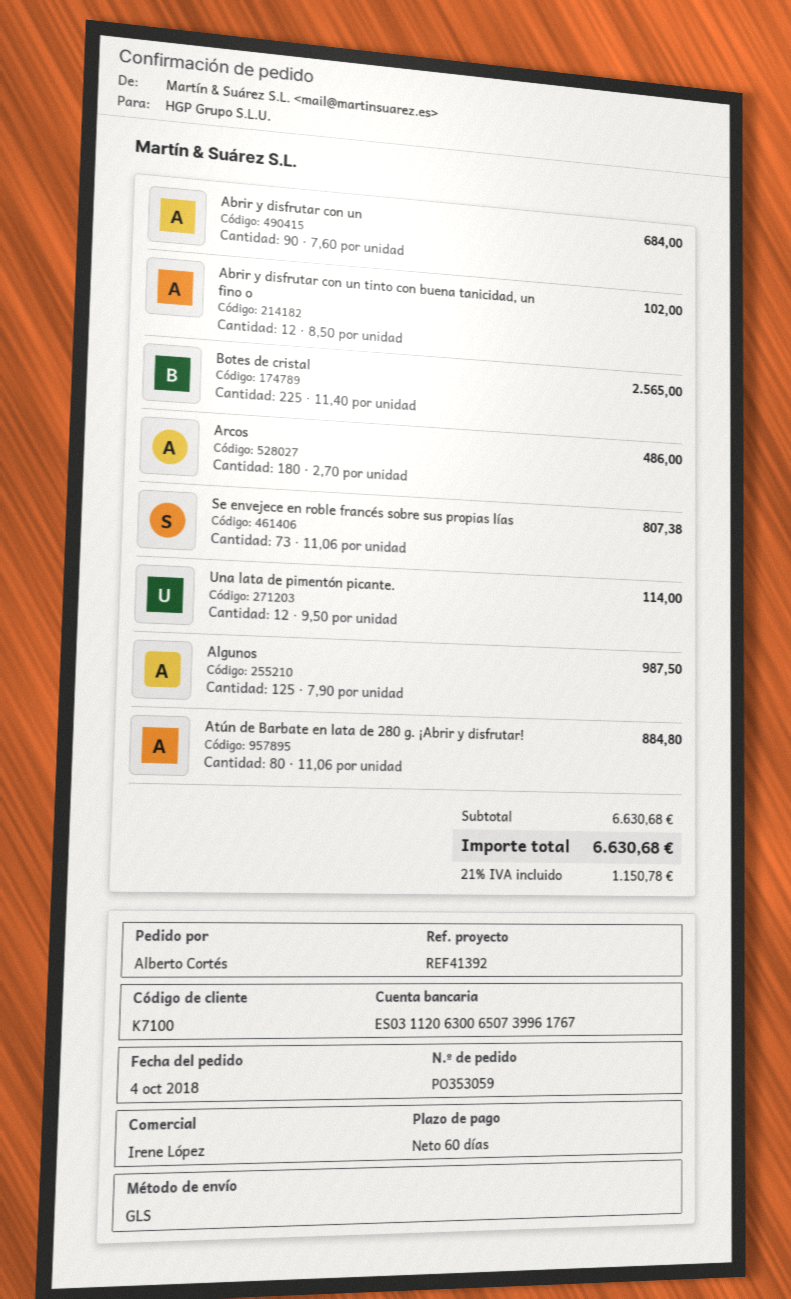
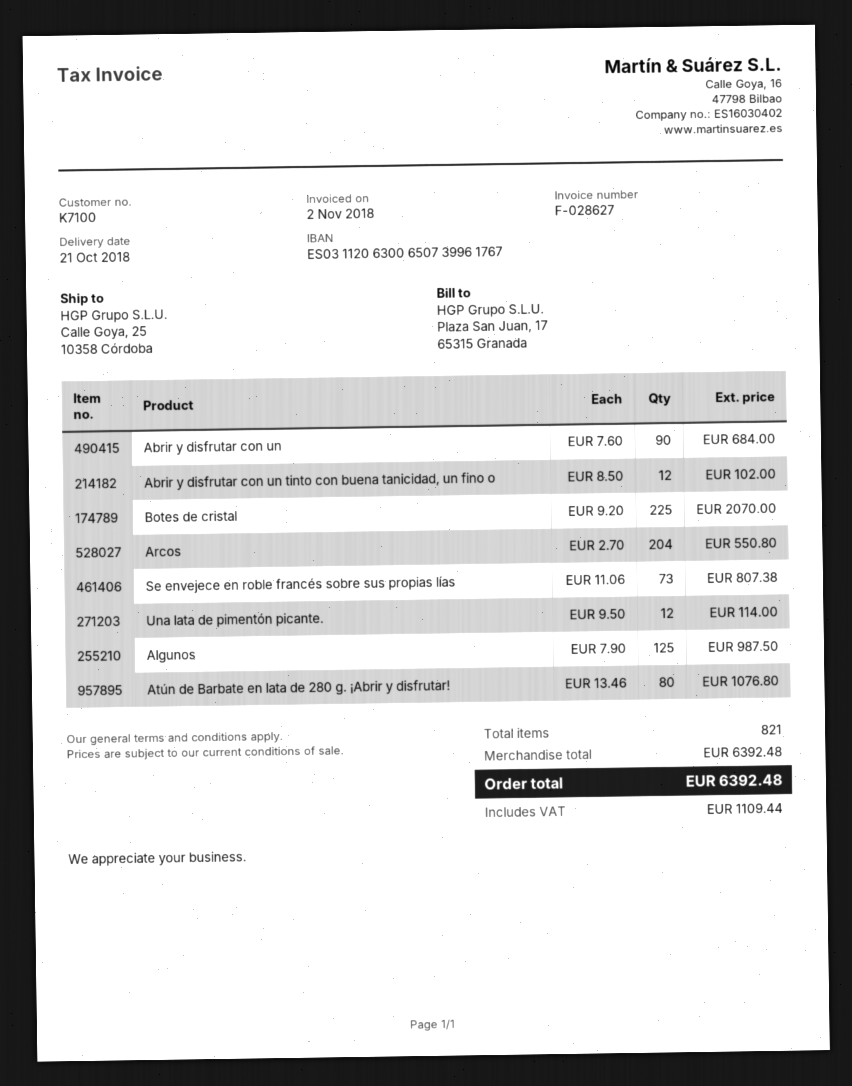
Botes de cristal: 225 x 11.40 = 2565.00 -> 225 x 9.20 = 2070.00
Arcos: 180 x 2.70 = 486.00 -> 204 x 2.70 = 550.80
Atún de Barbate en lata de 280 g. ¡Abrir y disfrutar!: 80 x 11.06 = 884.80 -> 80 x 13.46 = 1076.80
subtotal: 6630.68 -> 6392.48
tax: 1150.78 -> 1109.44
total: 6630.68 -> 6392.48

